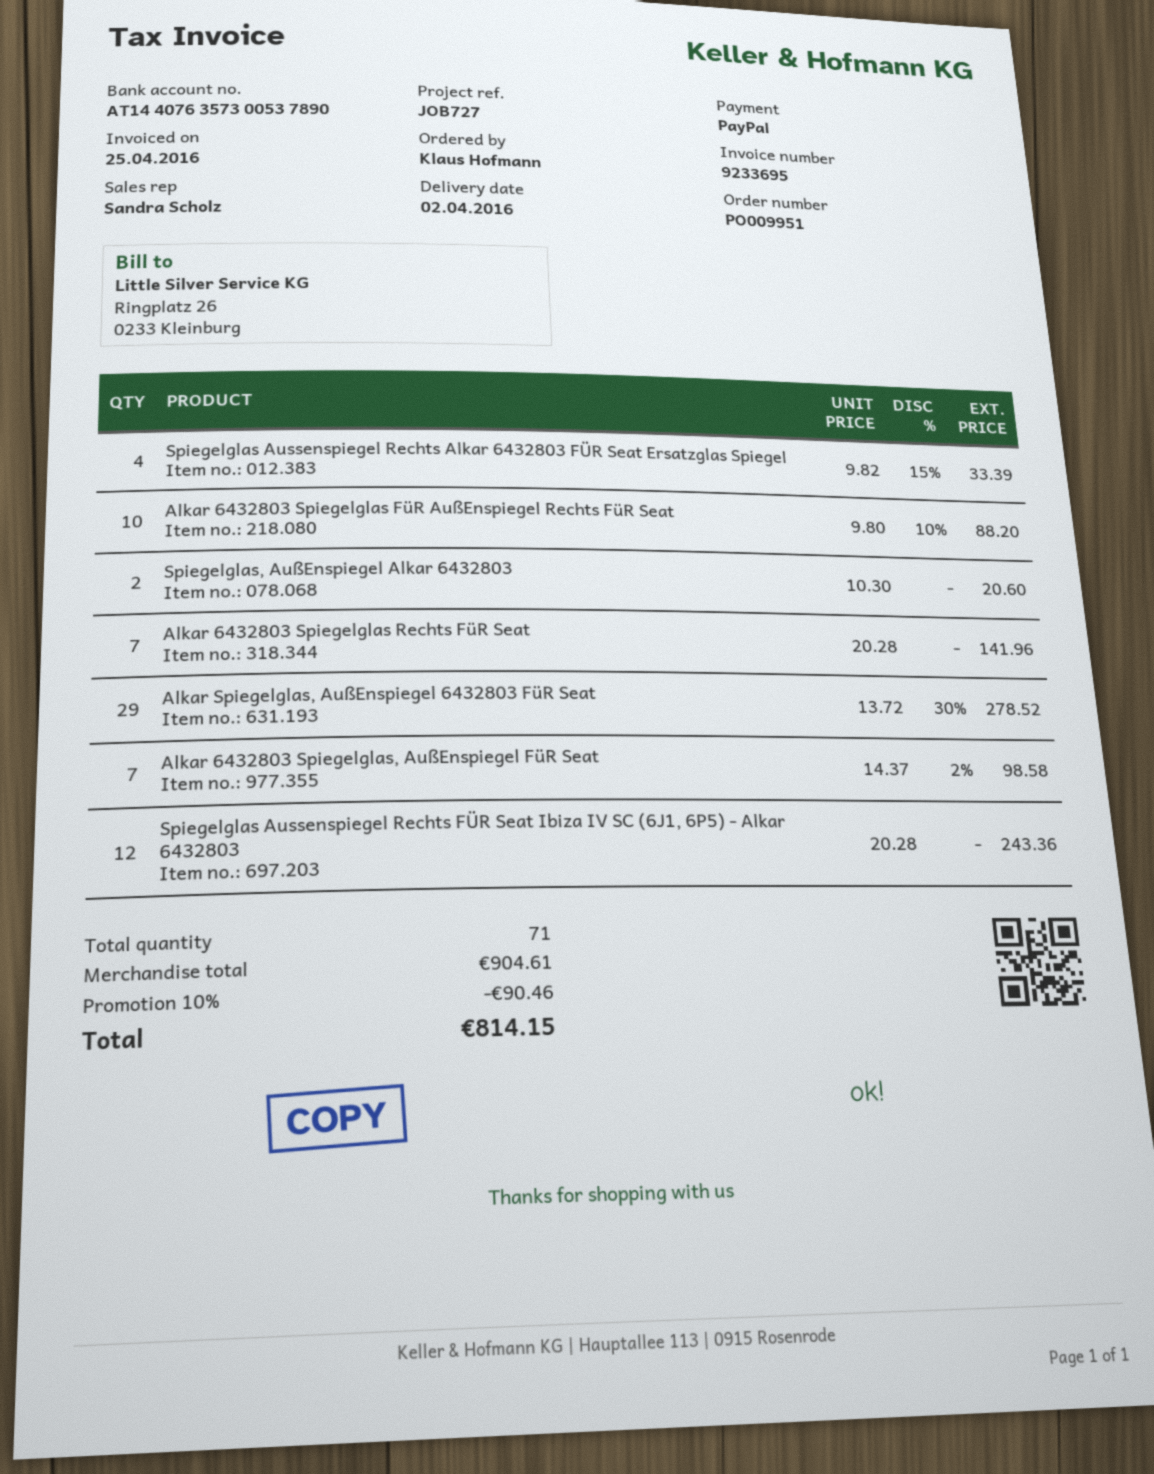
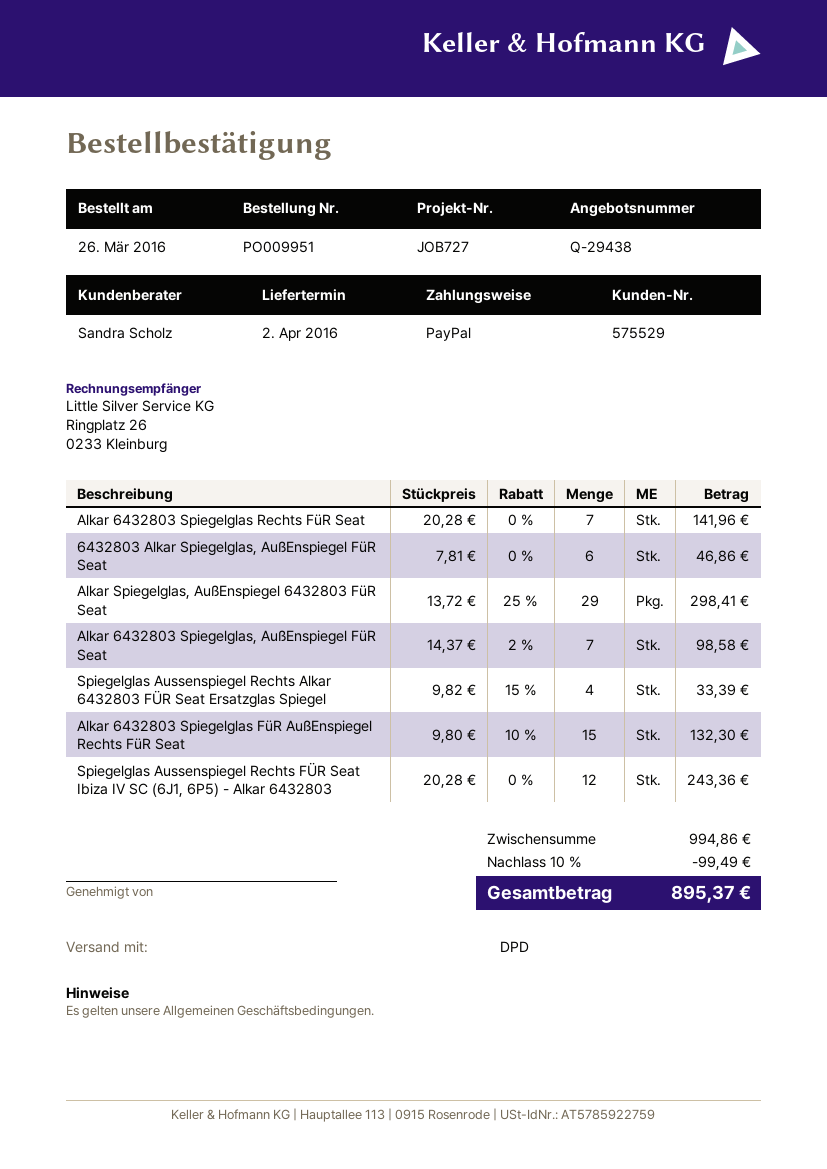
Alkar 6432803 Spiegelglas FüR AußEnspiegel Rechts FüR Seat: 10 x 9.80 - 10% = 88.20 -> 15 x 9.80 - 10% = 132.30
Spiegelglas, AußEnspiegel Alkar 6432803: 2 x 10.30 = 20.60 -> none
Alkar Spiegelglas, AußEnspiegel 6432803 FüR Seat: 29 x 13.72 - 30% = 278.52 -> 29 x 13.72 - 25% = 298.41
6432803 Alkar Spiegelglas, AußEnspiegel FüR Seat: none -> 6 x 7.81 = 46.86
subtotal: 904.61 -> 994.86
discount: 10% = 90.46 -> 10% = 99.49
total: 814.15 -> 895.37

